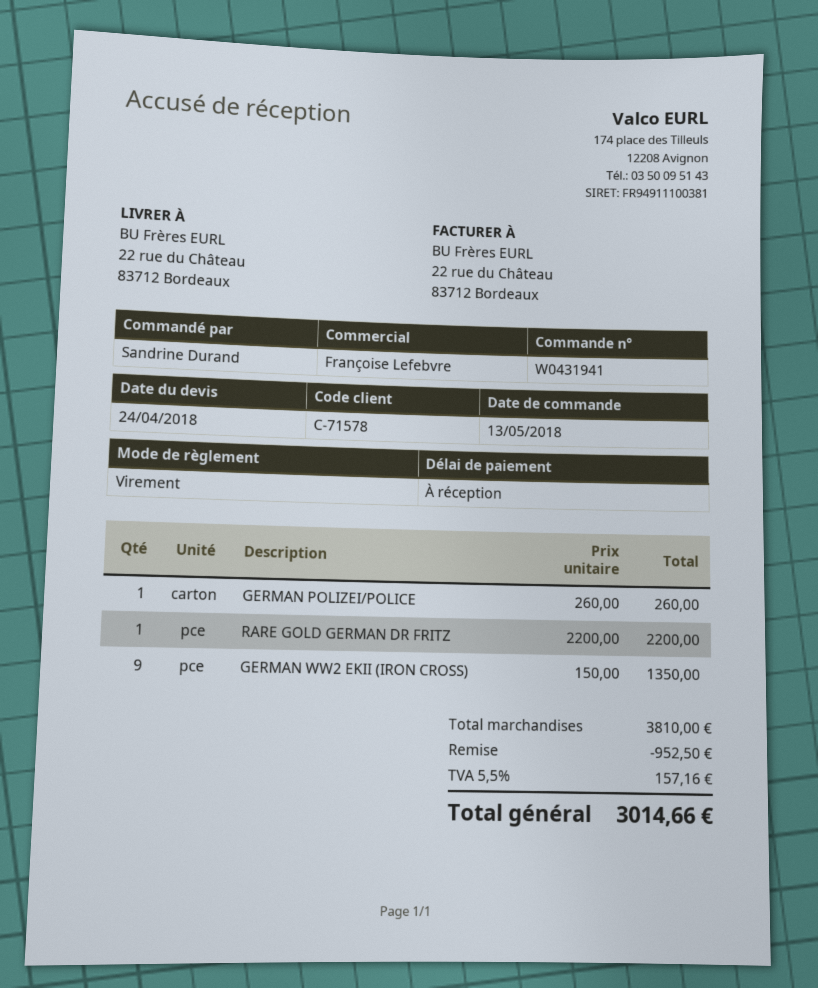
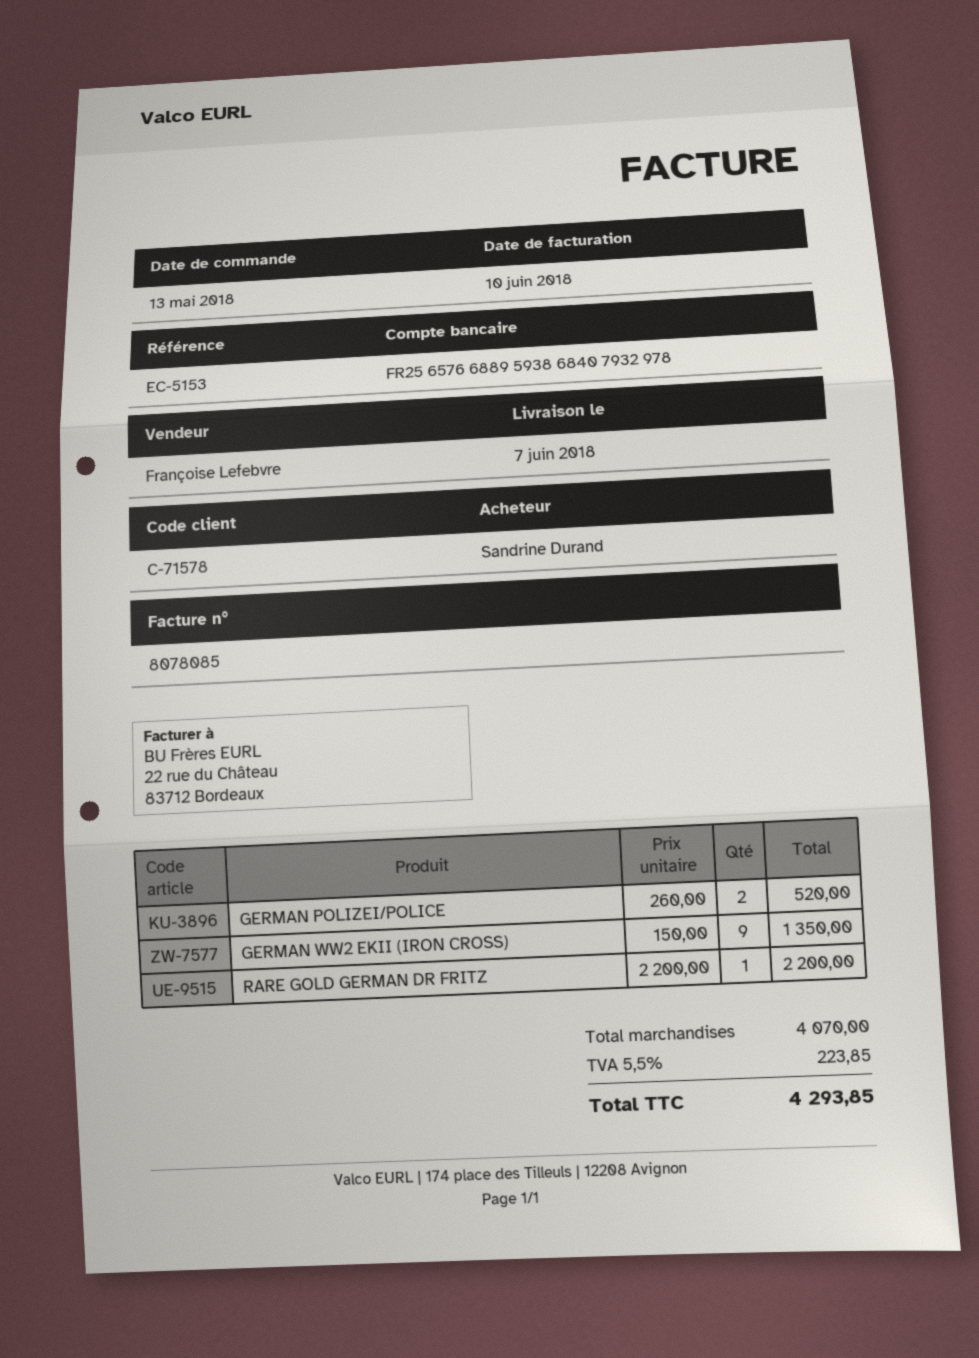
GERMAN POLIZEI/POLICE: 1 x 260.00 = 260.00 -> 2 x 260.00 = 520.00
subtotal: 3810.00 -> 4070.00
discount: 952.50 -> none
tax: 5.5% = 157.16 -> 5.5% = 223.85
total: 3014.66 -> 4293.85

